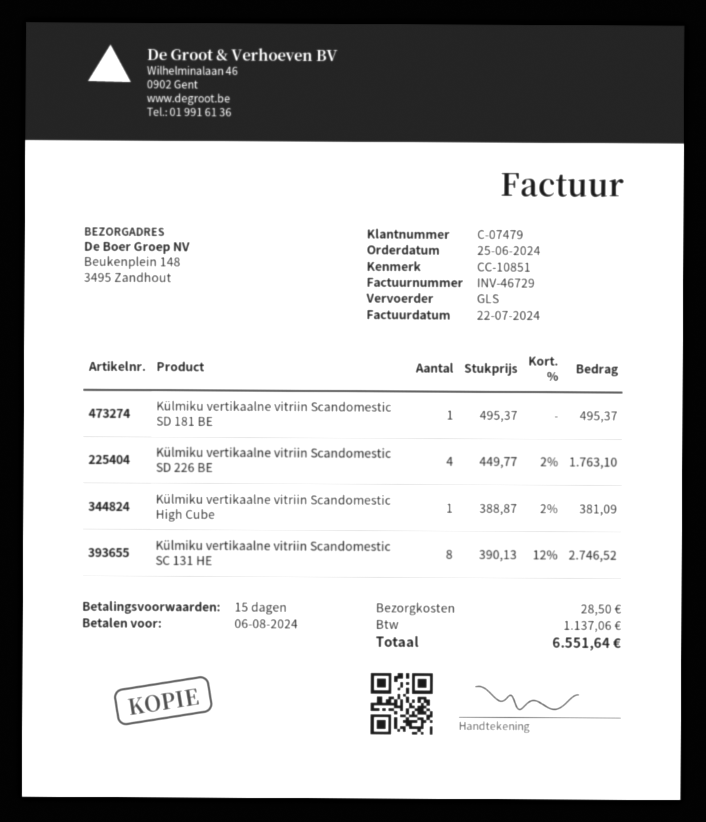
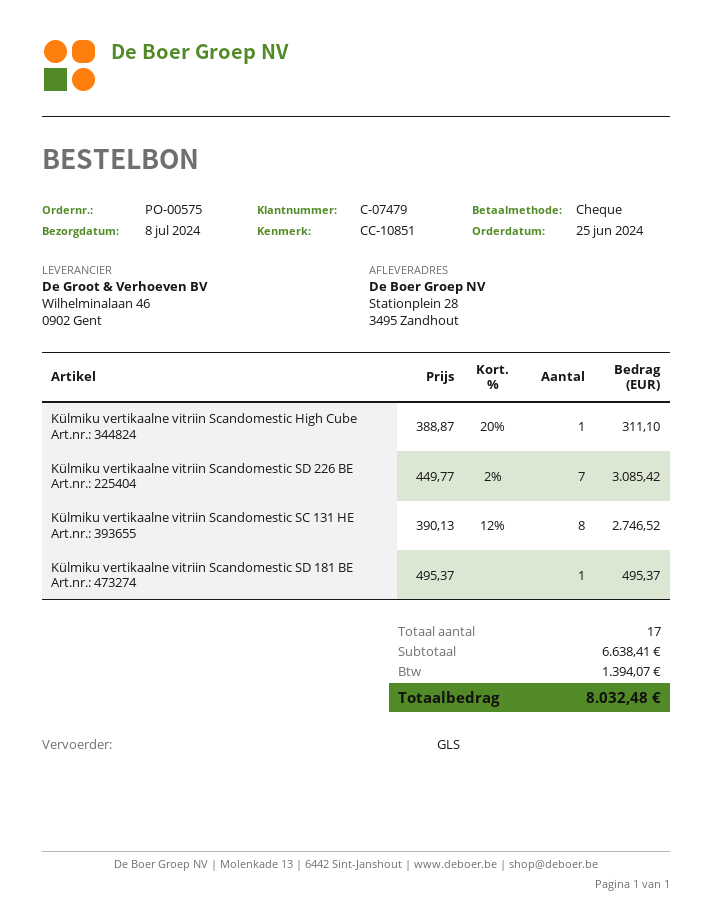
ship to: Beukenplein 148, 3495 Zandhout -> Stationplein 28, 3495 Zandhout
Külmiku vertikaalne vitriin Scandomestic SD 226 BE: 4 x 449.77 - 2% = 1763.10 -> 7 x 449.77 - 2% = 3085.42
Külmiku vertikaalne vitriin Scandomestic High Cube: 1 x 388.87 - 2% = 381.09 -> 1 x 388.87 - 20% = 311.10
shipping: 28.50 -> none
tax: 1137.06 -> 1394.07
total: 6551.64 -> 8032.48

